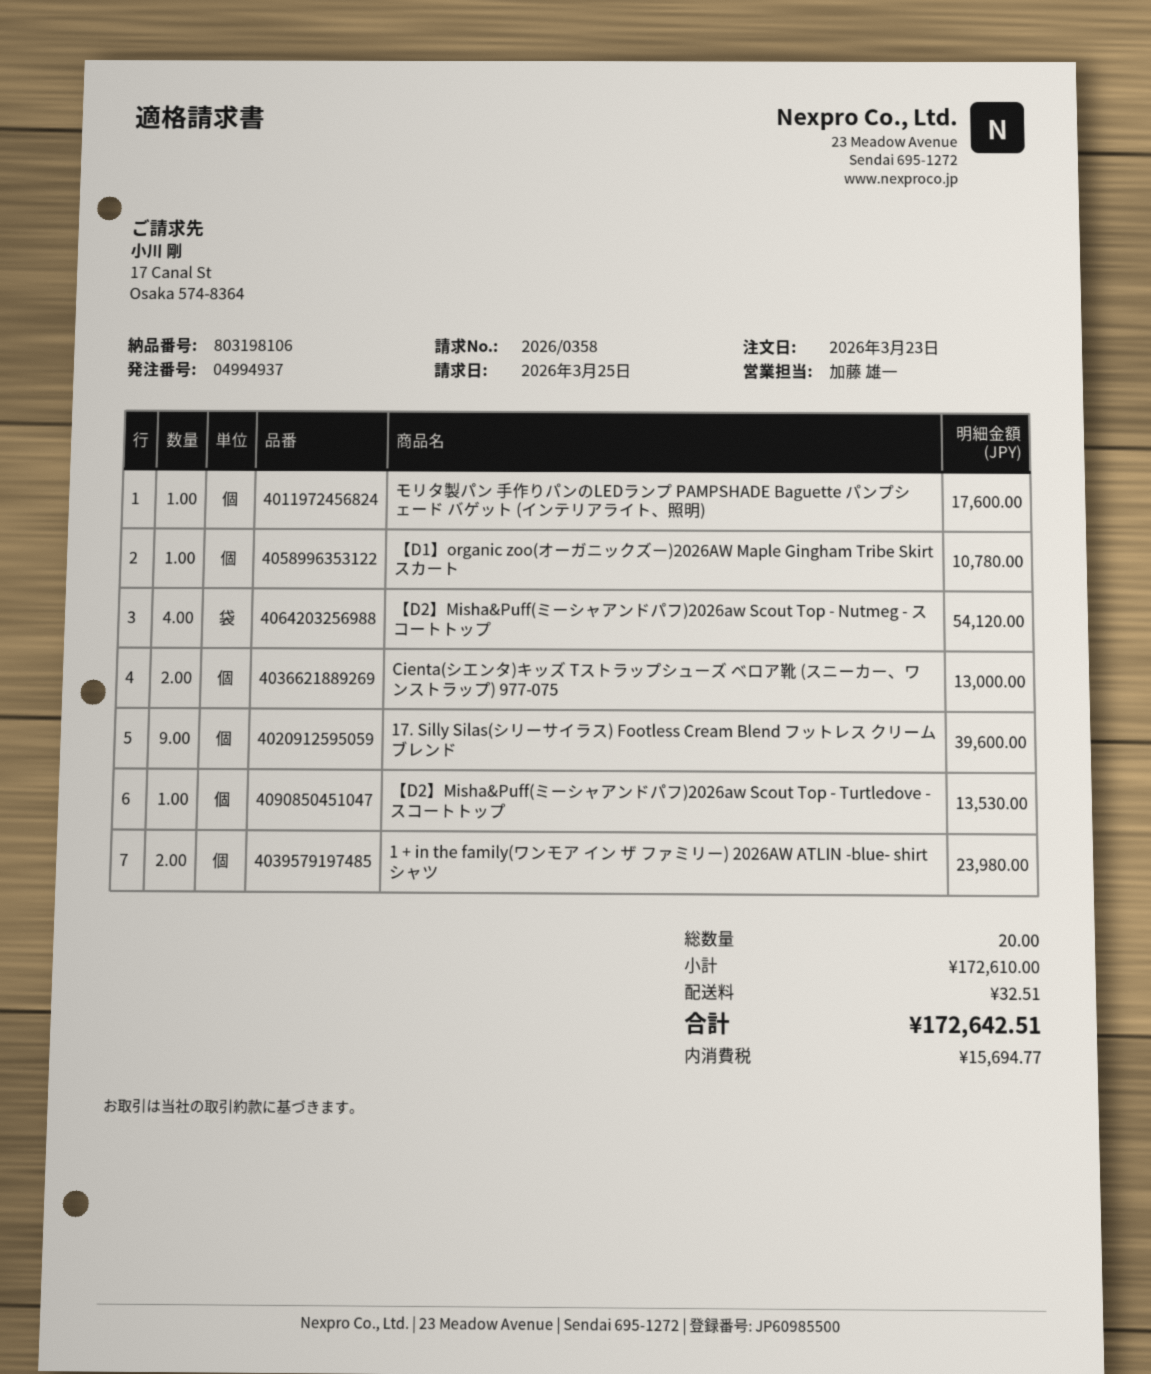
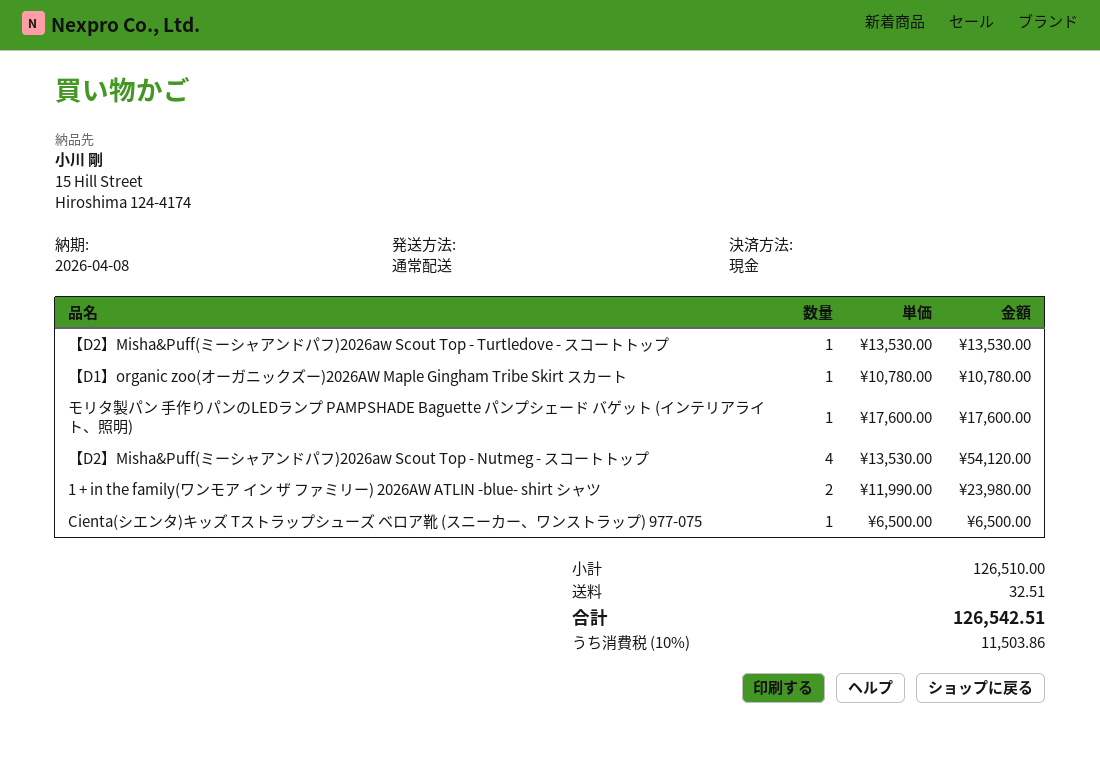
Cienta(シエンタ)キッズ Tストラップシューズ ベロア靴 (スニーカー、ワンストラップ) 977-075: 2 for 13000.00 -> 1 for 6500.00
17. Silly Silas(シリーサイラス) Footless Cream Blend フットレス クリームブレンド: 9 for 39600.00 -> none
subtotal: 172610.00 -> 126510.00
tax: 15694.77 -> 11503.86
total: 172642.51 -> 126542.51

